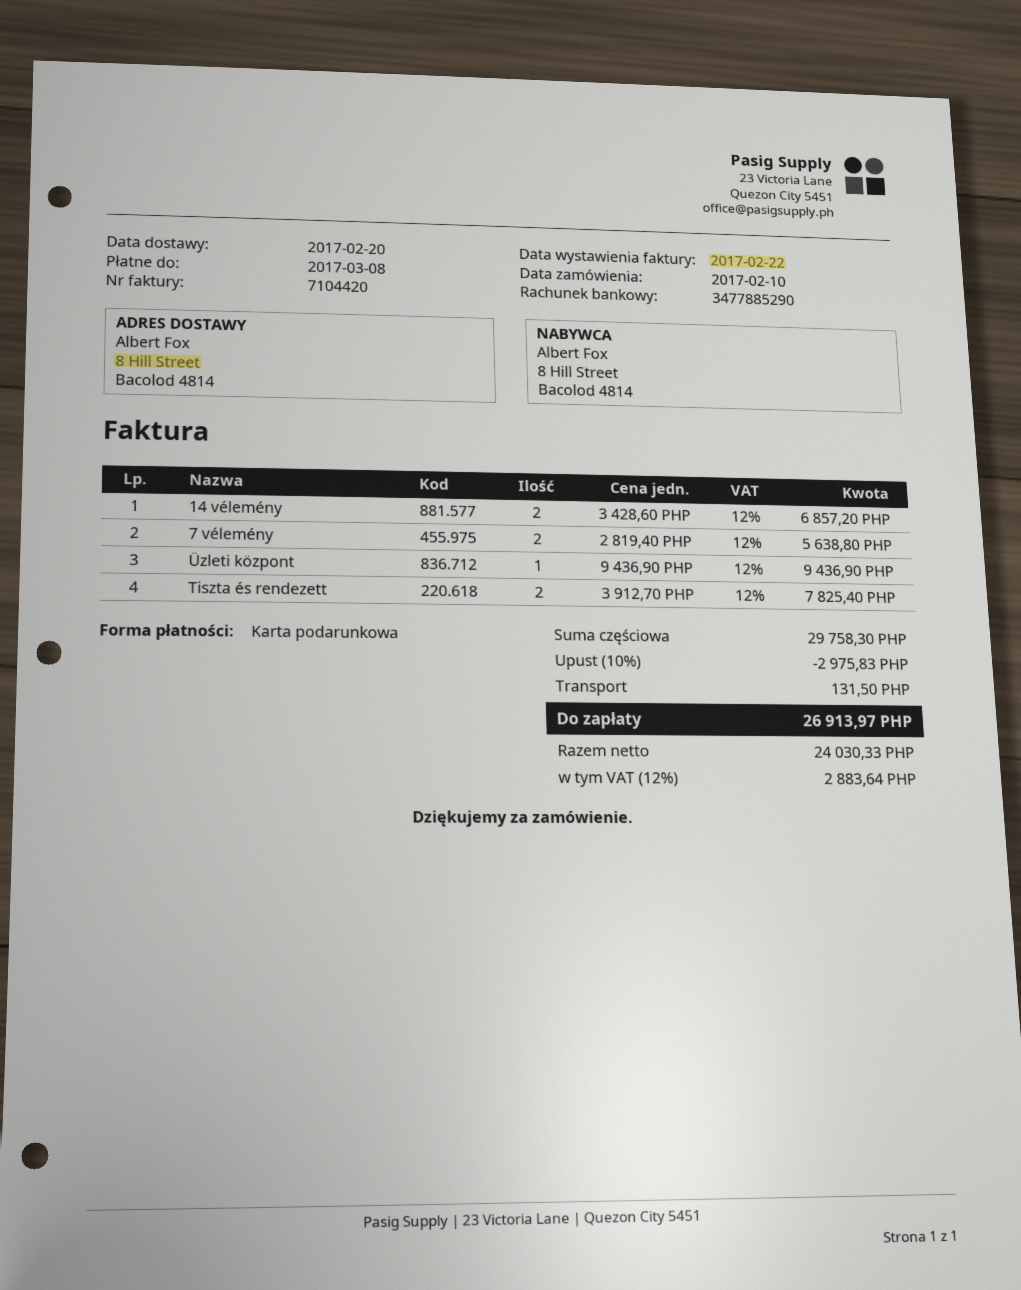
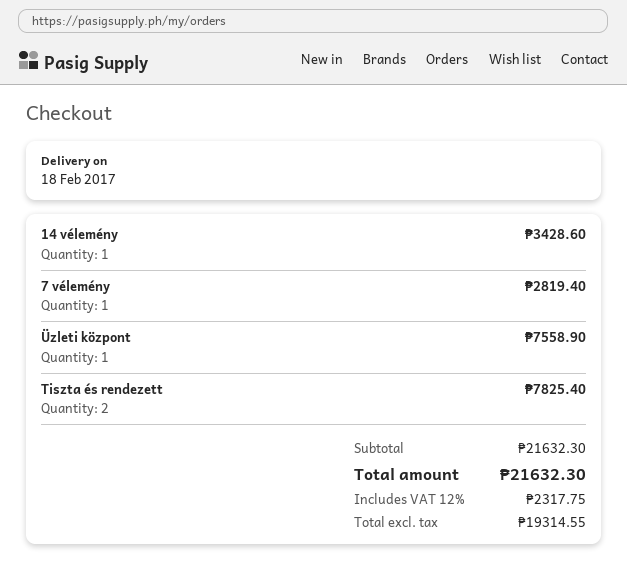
delivery date: 2017-02-20 -> 2017-02-18
14 vélemény: 2 for 6857.20 -> 1 for 3428.60
7 vélemény: 2 for 5638.80 -> 1 for 2819.40
Üzleti központ: 1 for 9436.90 -> 1 for 7558.90
subtotal: 29758.30 -> 21632.30
discount: 10% = 2975.83 -> none
shipping: 131.50 -> none
net: 24030.33 -> 19314.55
tax: 12% = 2883.64 -> 12% = 2317.75
total: 26913.97 -> 21632.30

